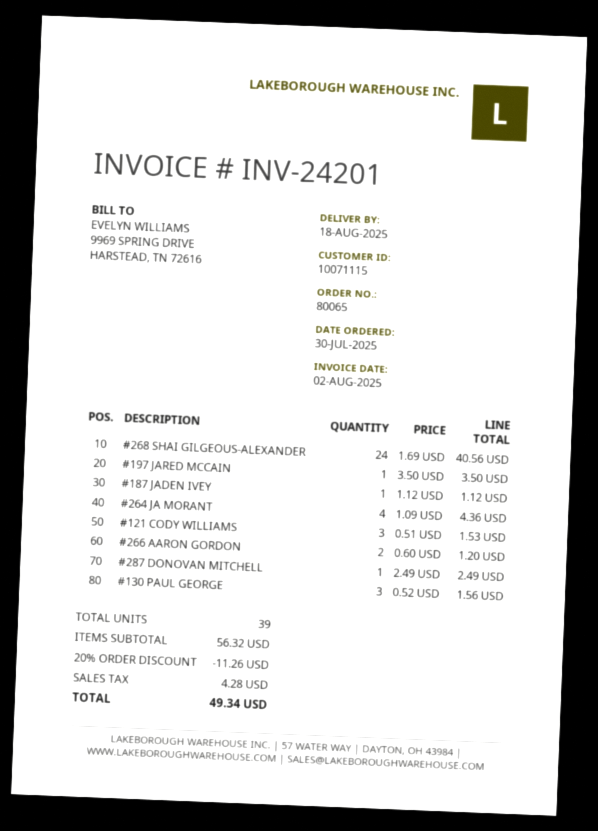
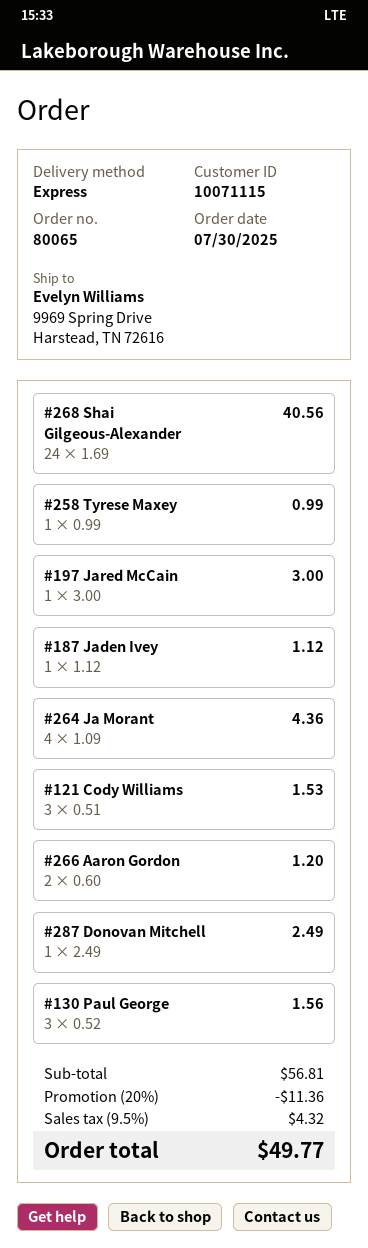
#197 JARED MCCAIN: 1 x 3.50 = 3.50 -> 1 x 3.00 = 3.00
#258 Tyrese Maxey: none -> 1 x 0.99 = 0.99
subtotal: 56.32 -> 56.81
discount: 20% = 11.26 -> 20% = 11.36
tax: 4.28 -> 4.32
total: 49.34 -> 49.77

